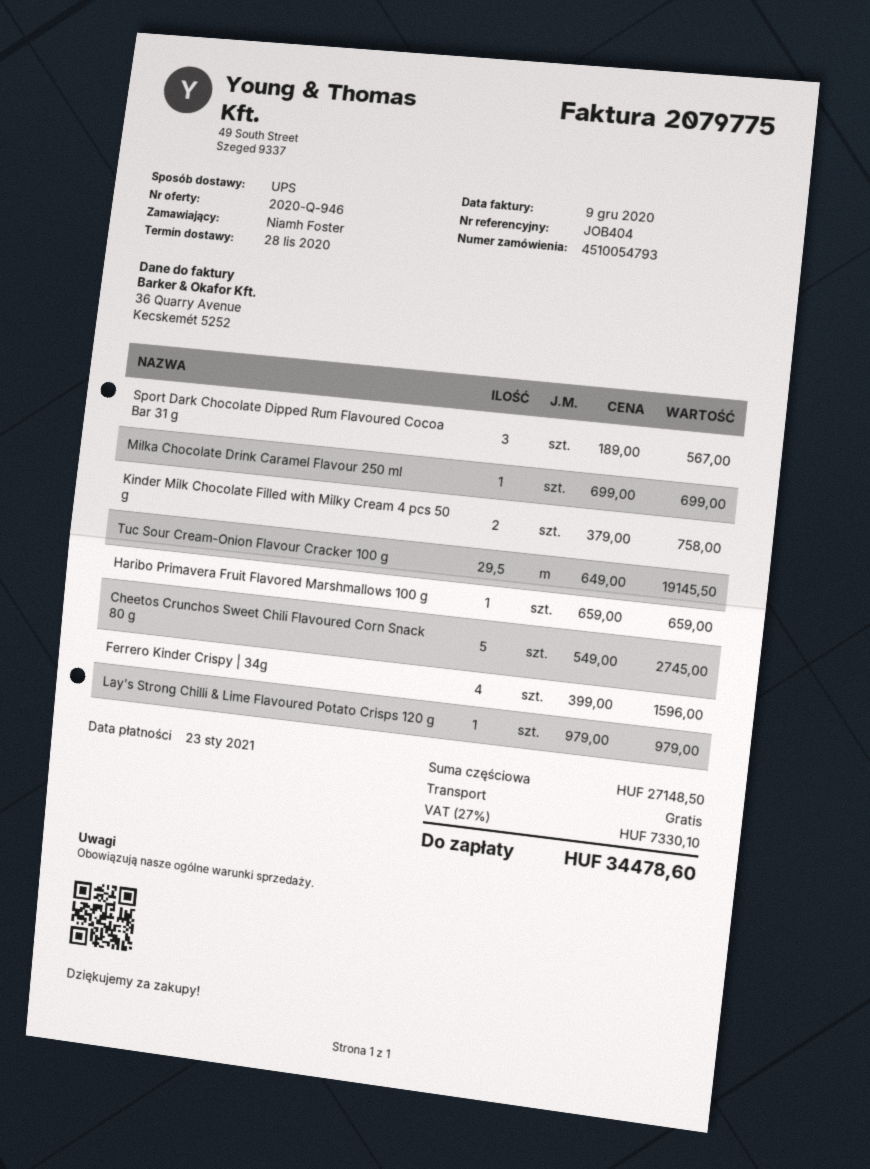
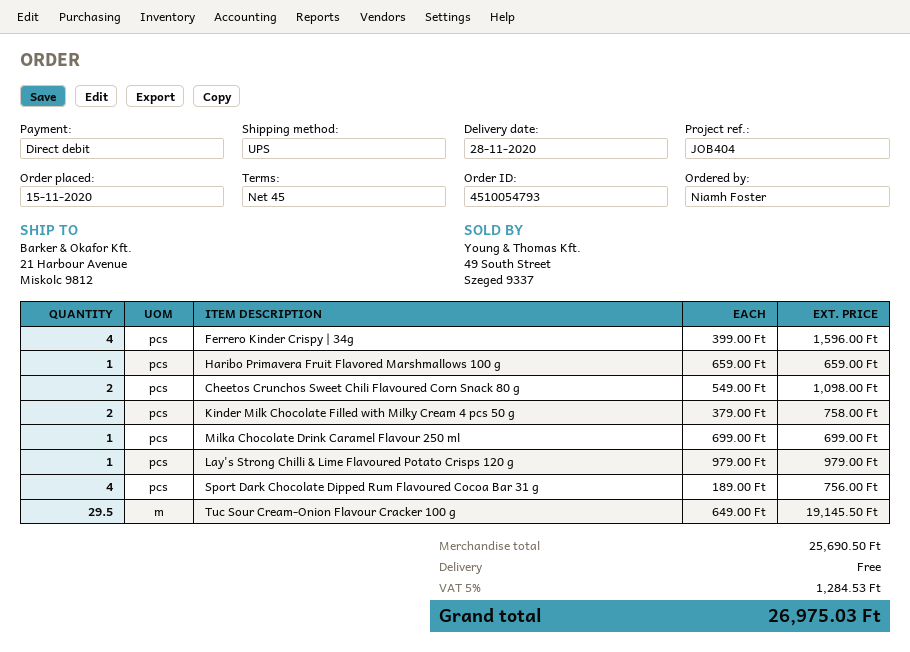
Sport Dark Chocolate Dipped Rum Flavoured Cocoa Bar 31 g: 3 x 189.00 = 567.00 -> 4 x 189.00 = 756.00
Cheetos Crunchos Sweet Chili Flavoured Corn Snack 80 g: 5 x 549.00 = 2745.00 -> 2 x 549.00 = 1098.00
subtotal: 27148.50 -> 25690.50
tax: 27% = 7330.10 -> 5% = 1284.53
total: 34478.60 -> 26975.03

